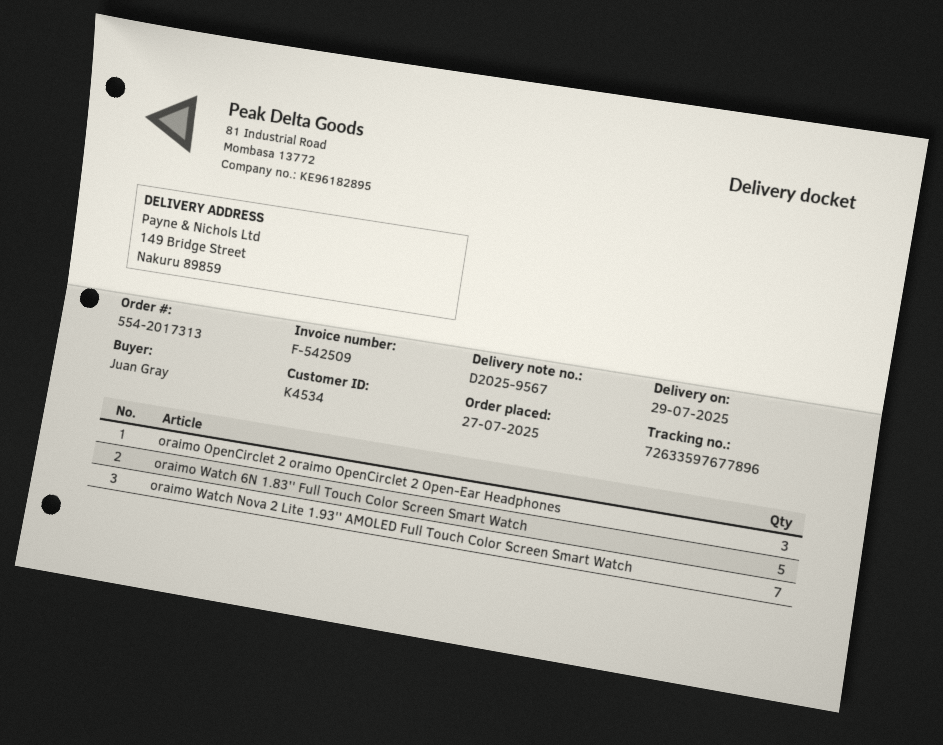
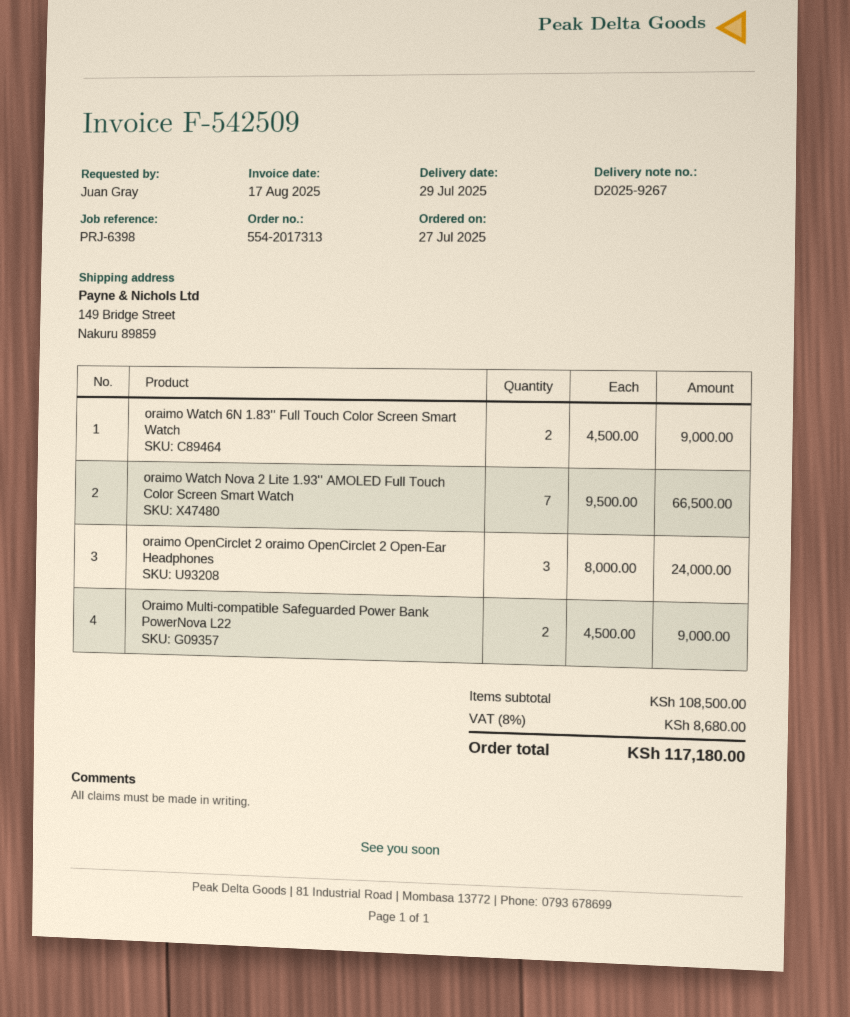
delivery note number: D2025-9567 -> D2025-9267
oraimo Watch 6N 1.83'' Full Touch Color Screen Smart Watch: 5 -> 2
Oraimo Multi‑compatible Safeguarded Power Bank PowerNova L22: none -> 2

